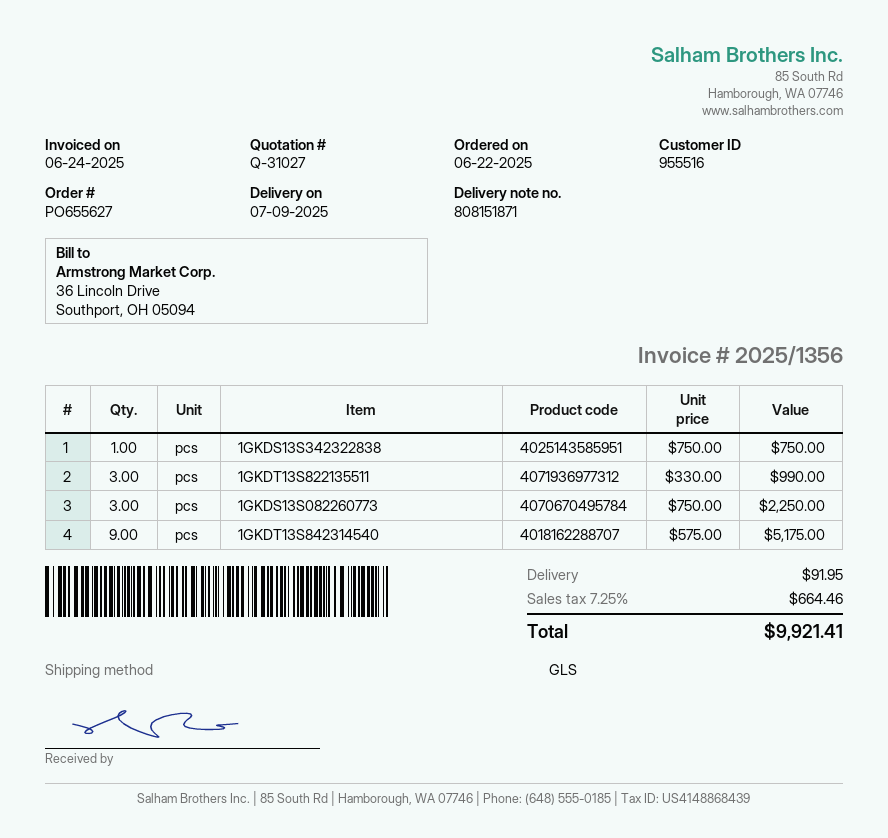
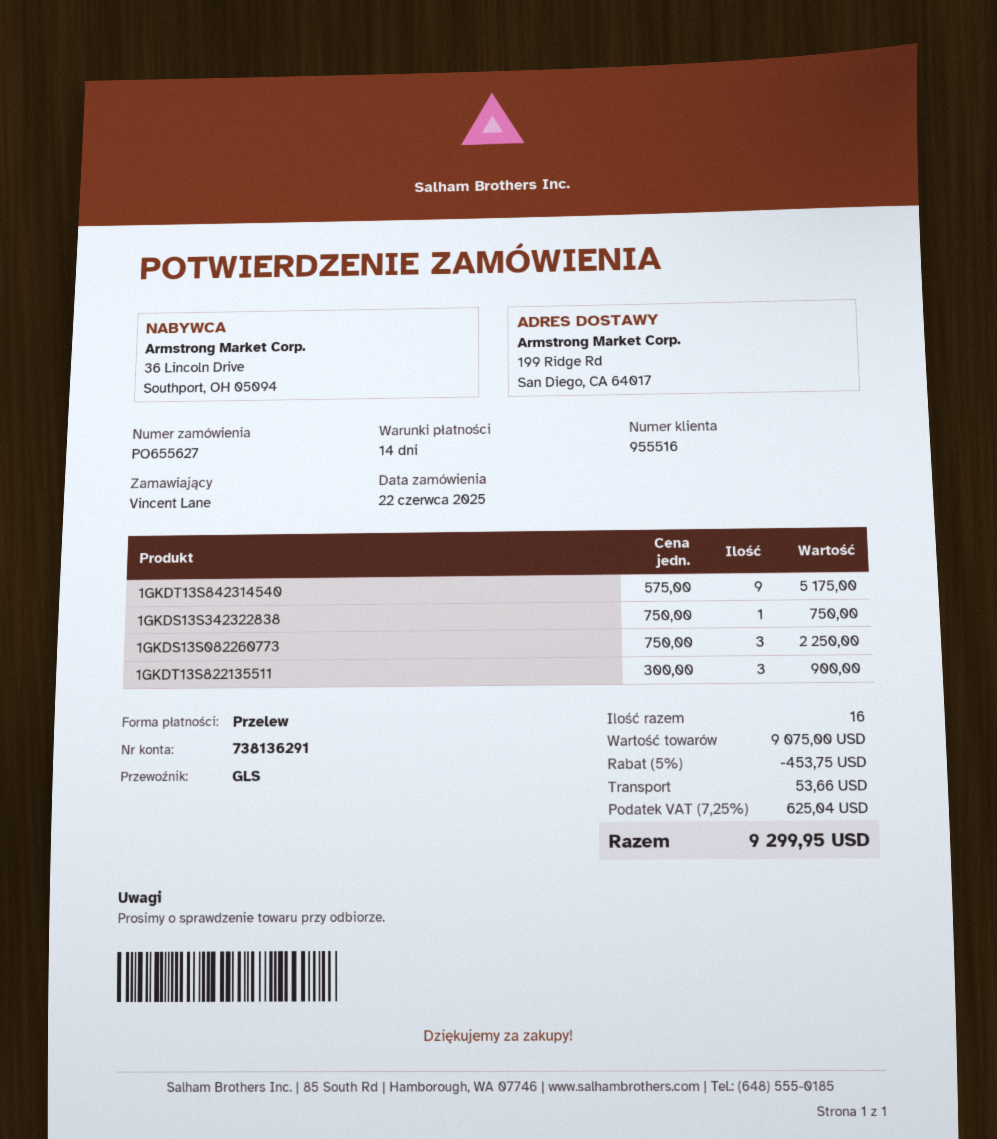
1GKDT13S822135511: 3 x 330.00 = 990.00 -> 3 x 300.00 = 900.00
discount: none -> 5% = 453.75
shipping: 91.95 -> 53.66
tax: 7.25% = 664.46 -> 7.25% = 625.04
total: 9921.41 -> 9299.95

